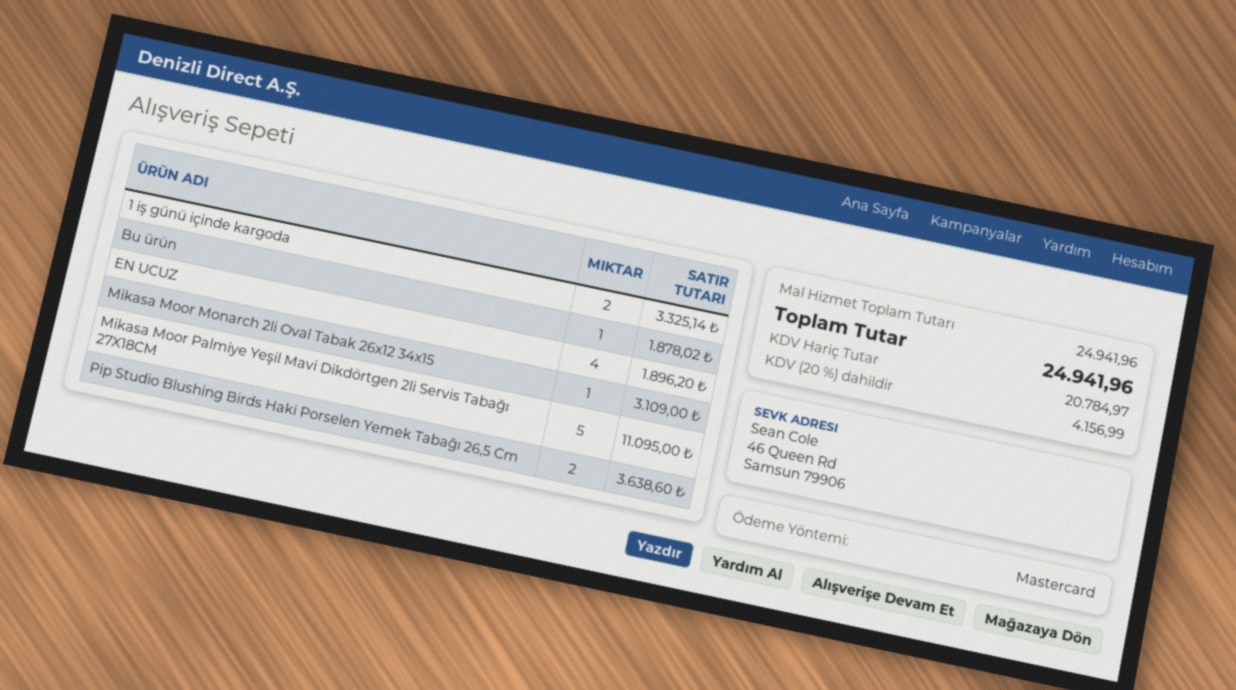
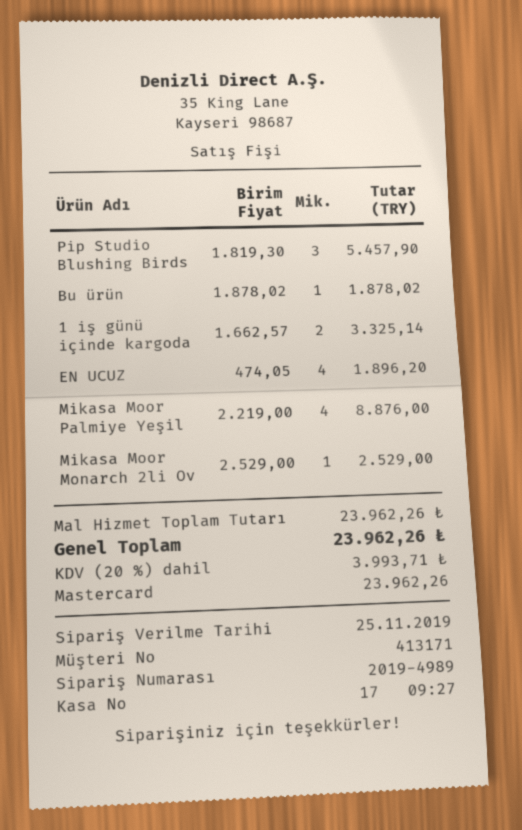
Mikasa Moor Monarch 2li Oval Tabak 26x12 34x15: 1 for 3109.00 -> 1 for 2529.00
Mikasa Moor Palmiye Yeşil Mavi Dikdörtgen 2li Servis Tabağı 27X18CM: 5 for 11095.00 -> 4 for 8876.00
Pip Studio Blushing Birds Haki Porselen Yemek Tabağı 26,5 Cm: 2 for 3638.60 -> 3 for 5457.90
subtotal: 24941.96 -> 23962.26
tax: 20% = 4156.99 -> 20% = 3993.71
total: 24941.96 -> 23962.26

